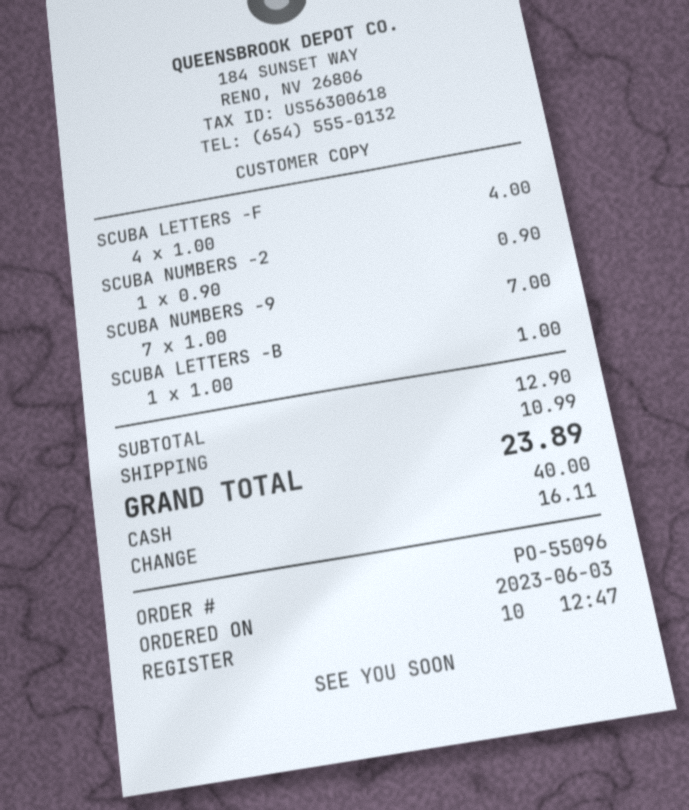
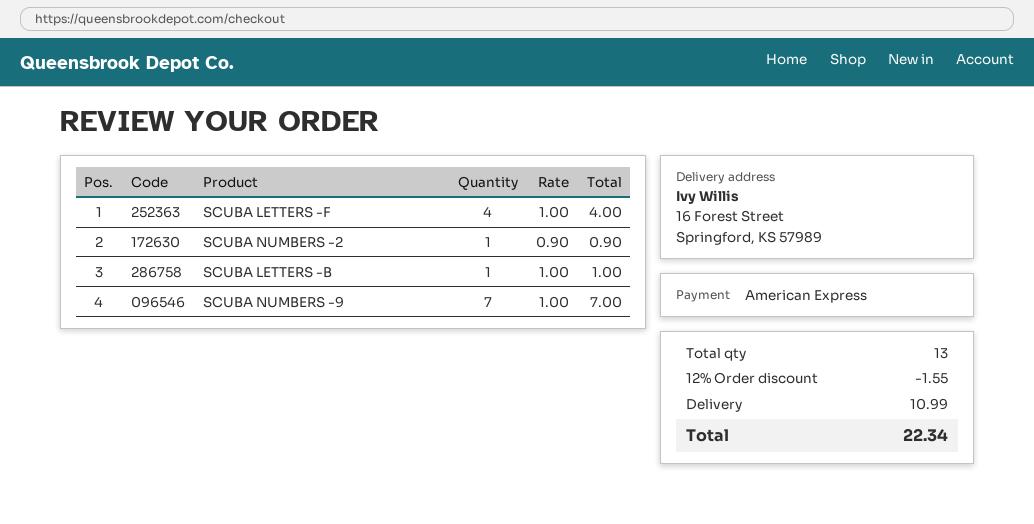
payment method: cash -> American Express
discount: none -> 12% = 1.55
total: 23.89 -> 22.34

